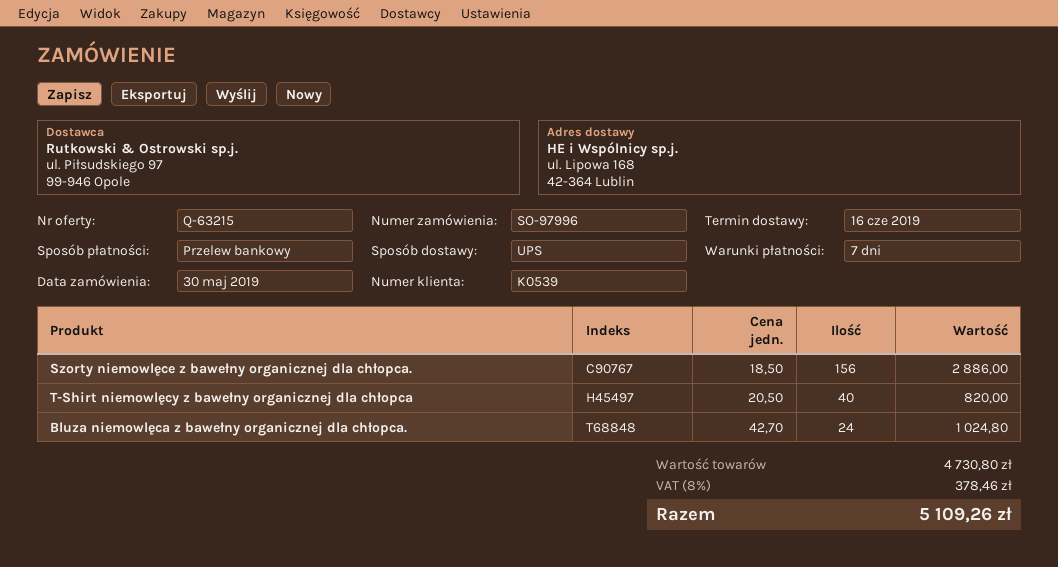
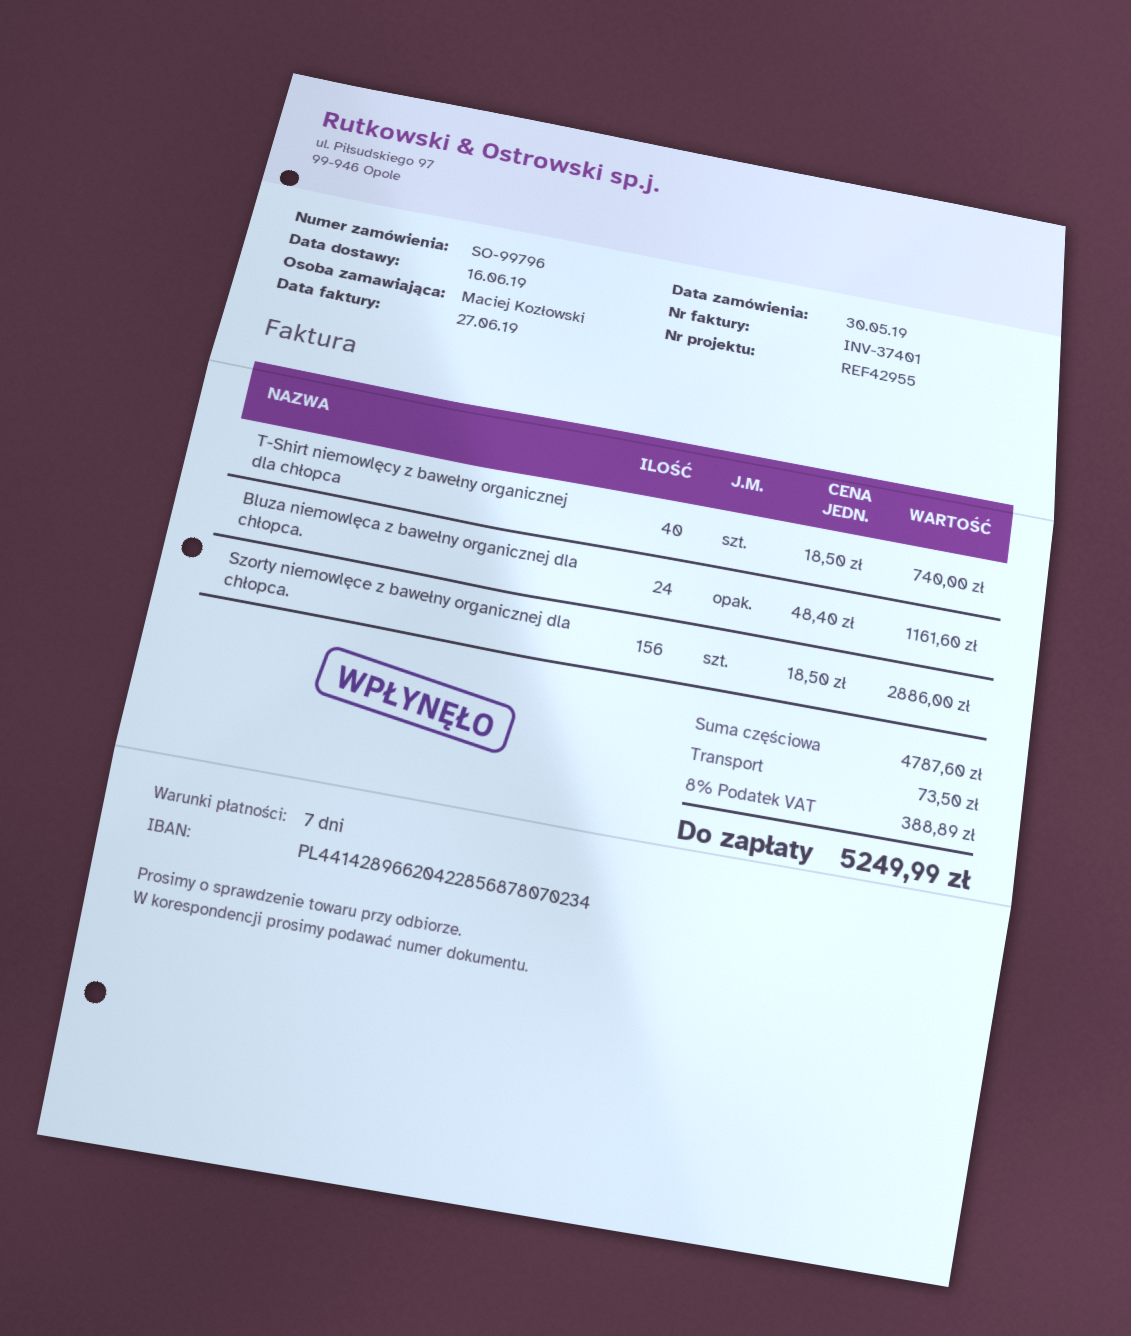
order number: SO-97996 -> SO-99796
T-Shirt niemowlęcy z bawełny organicznej dla chłopca: 40 x 20.50 = 820.00 -> 40 x 18.50 = 740.00
Bluza niemowlęca z bawełny organicznej dla chłopca.: 24 x 42.70 = 1024.80 -> 24 x 48.40 = 1161.60
subtotal: 4730.80 -> 4787.60
shipping: none -> 73.50
tax: 8% = 378.46 -> 8% = 388.89
total: 5109.26 -> 5249.99

